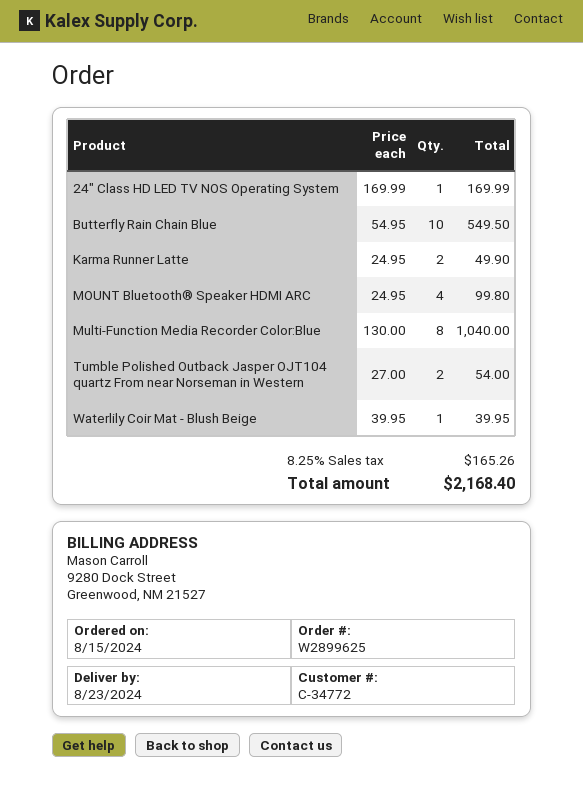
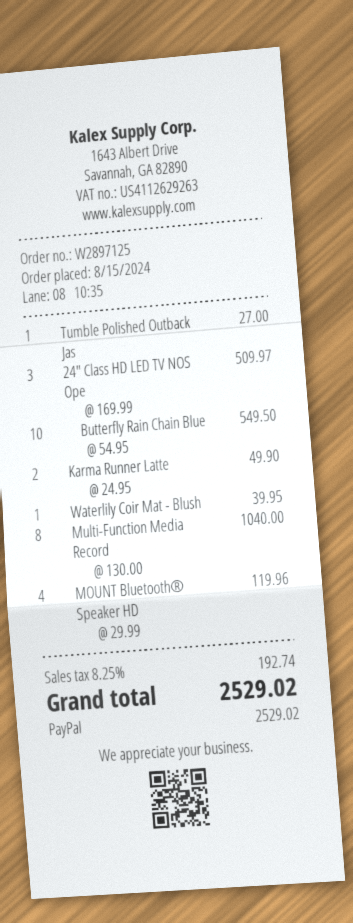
order number: W2899625 -> W2897125
24" Class HD LED TV NOS Operating System: 1 x 169.99 = 169.99 -> 3 x 169.99 = 509.97
MOUNT Bluetooth® Speaker HDMI ARC: 4 x 24.95 = 99.80 -> 4 x 29.99 = 119.96
Tumble Polished Outback Jasper OJT104 quartz From near Norseman in Western: 2 x 27.00 = 54.00 -> 1 x 27.00 = 27.00
tax: 8.25% = 165.26 -> 8.25% = 192.74
total: 2168.40 -> 2529.02

